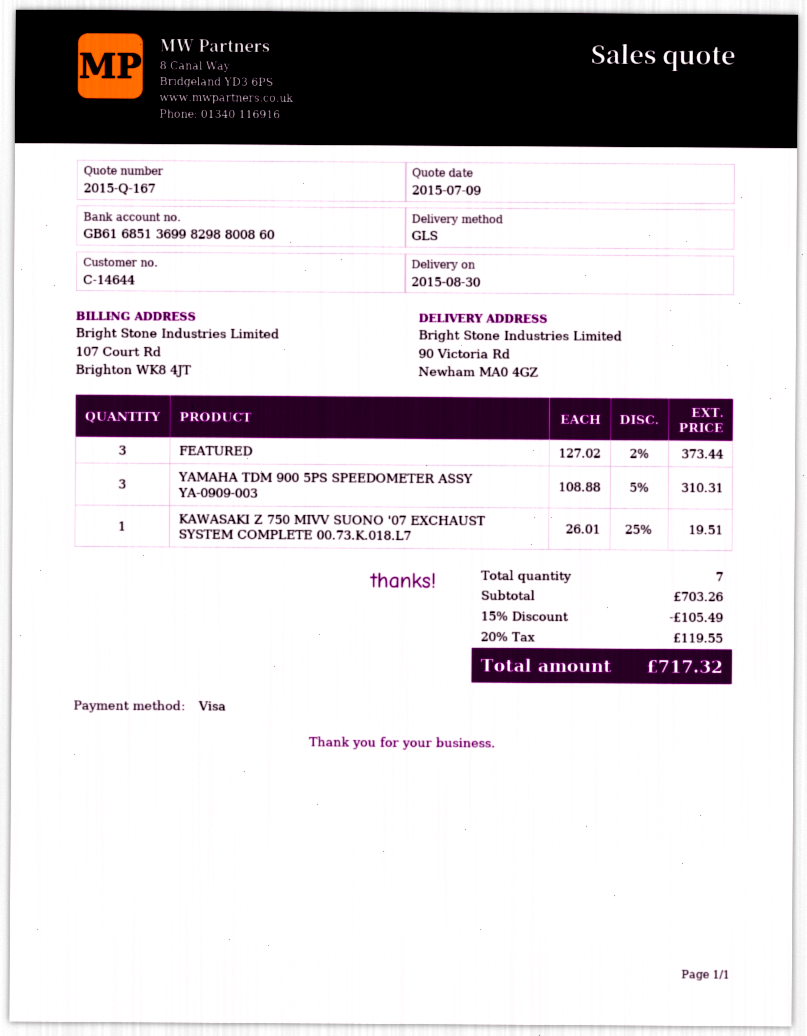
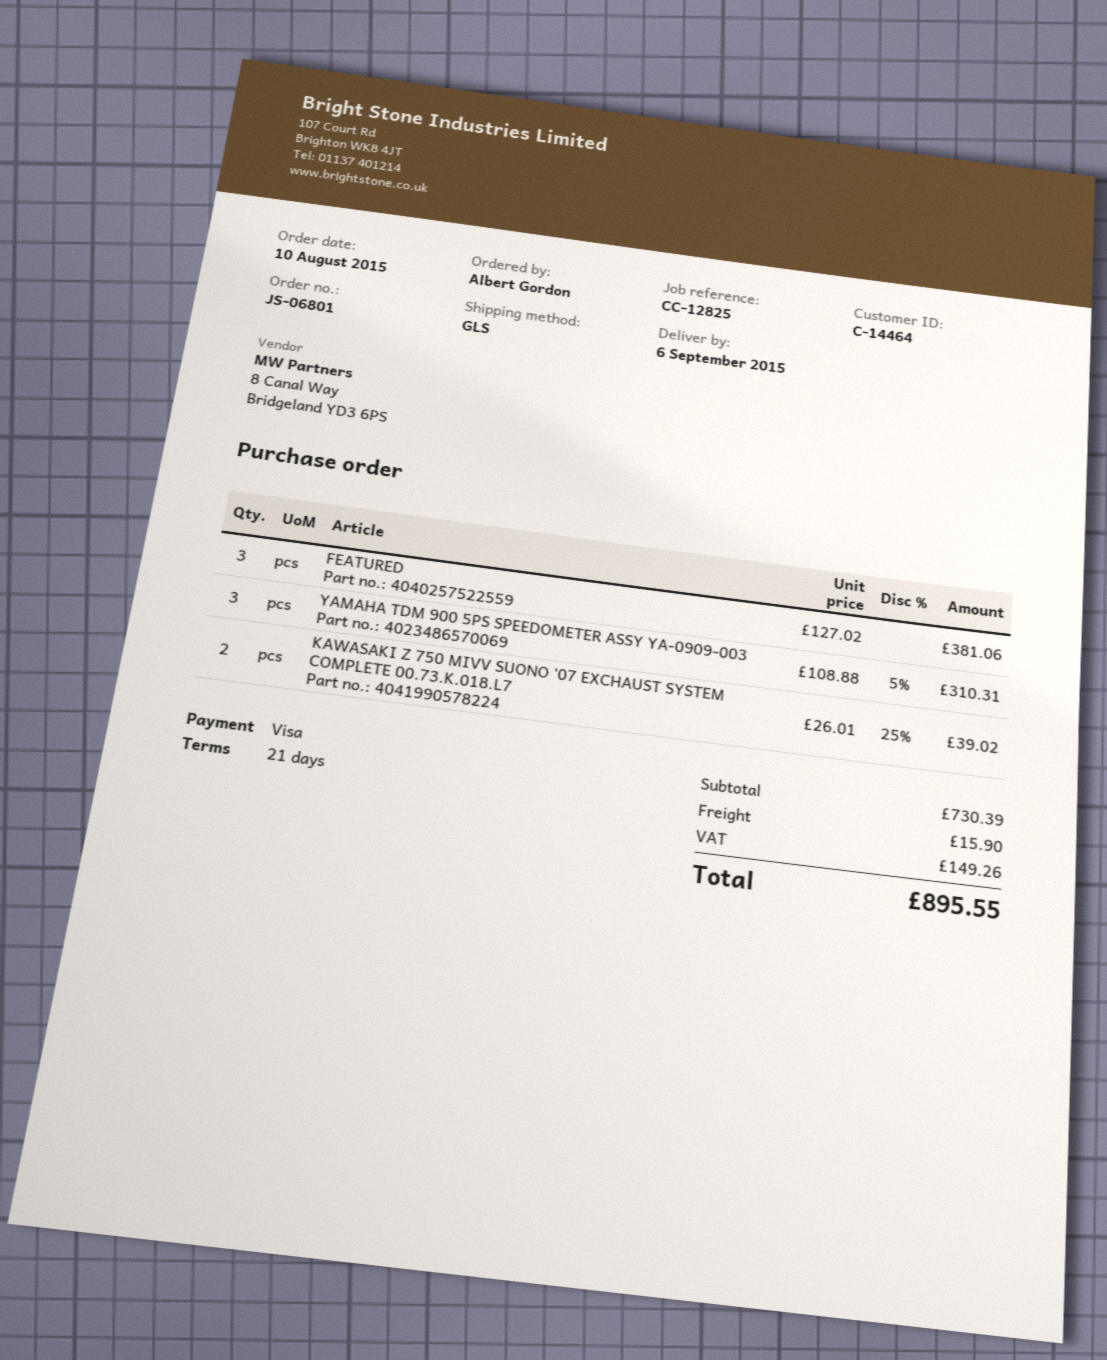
delivery date: 2015-08-30 -> 2015-09-06
customer number: C-14644 -> C-14464
FEATURED: 3 x 127.02 - 2% = 373.44 -> 3 x 127.02 = 381.06
KAWASAKI Z 750 MIVV SUONO '07 EXCHAUST SYSTEM COMPLETE 00.73.K.018.L7: 1 x 26.01 - 25% = 19.51 -> 2 x 26.01 - 25% = 39.02
subtotal: 703.26 -> 730.39
discount: 15% = 105.49 -> none
shipping: none -> 15.90
tax: 119.55 -> 149.26
total: 717.32 -> 895.55

